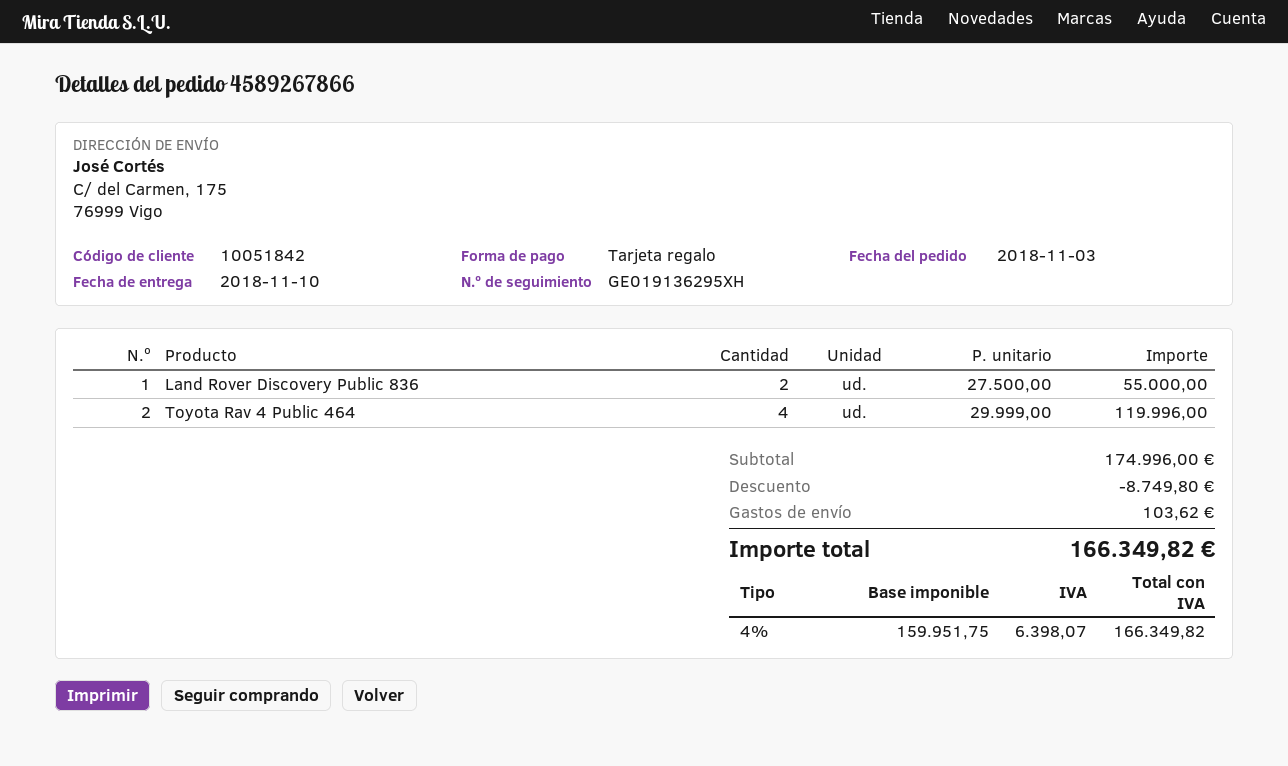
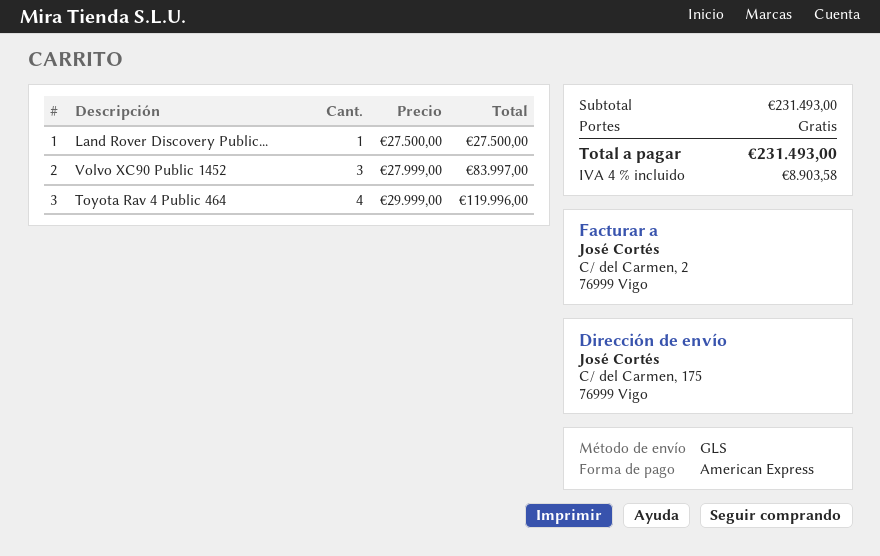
payment method: gift card -> American Express
Land Rover Discovery Public 836: 2 x 27500.00 = 55000.00 -> 1 x 27500.00 = 27500.00
Volvo XC90 Public 1452: none -> 3 x 27999.00 = 83997.00
subtotal: 174996.00 -> 231493.00
discount: 8749.80 -> none
shipping: 103.62 -> 0.00
tax: 4% = 6398.07 -> 4% = 8903.58
total: 166349.82 -> 231493.00

